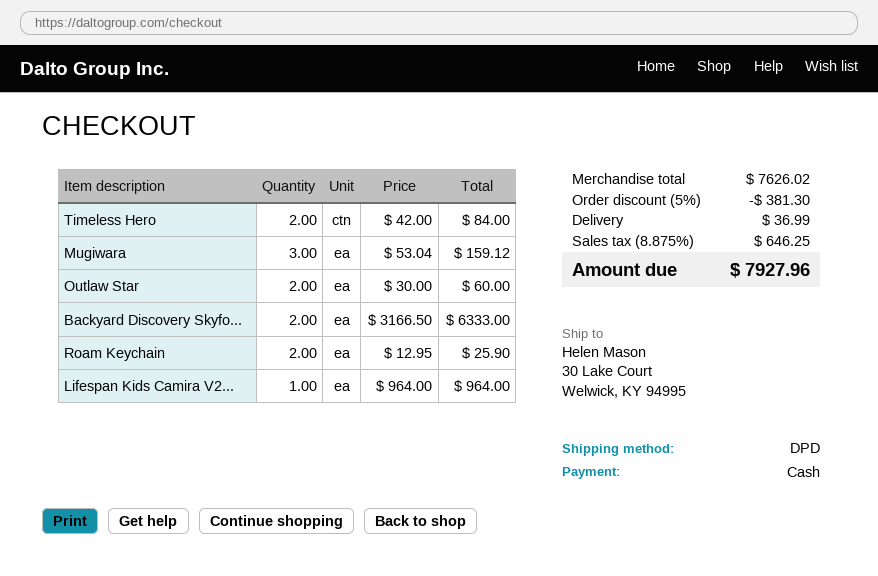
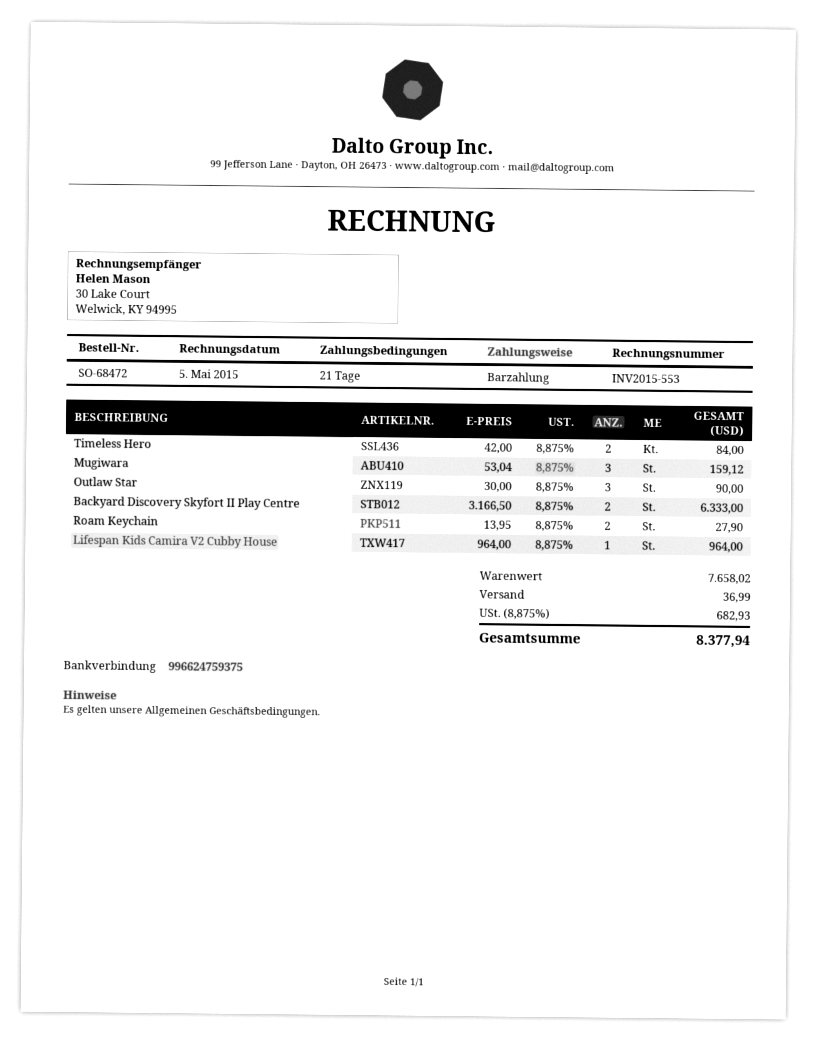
Outlaw Star: 2 x 30.00 = 60.00 -> 3 x 30.00 = 90.00
Roam Keychain: 2 x 12.95 = 25.90 -> 2 x 13.95 = 27.90
subtotal: 7626.02 -> 7658.02
discount: 5% = 381.30 -> none
tax: 8.875% = 646.25 -> 8.875% = 682.93
total: 7927.96 -> 8377.94

